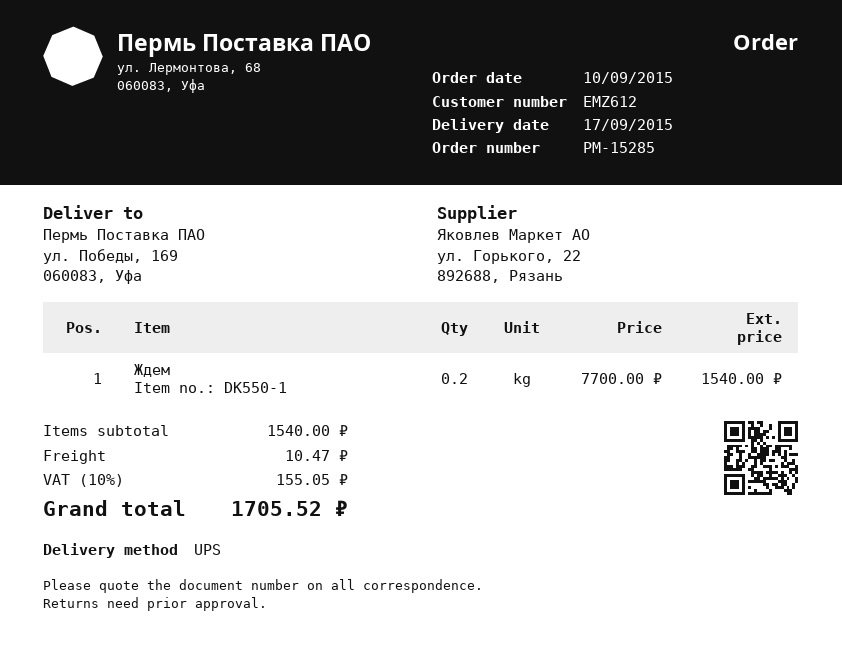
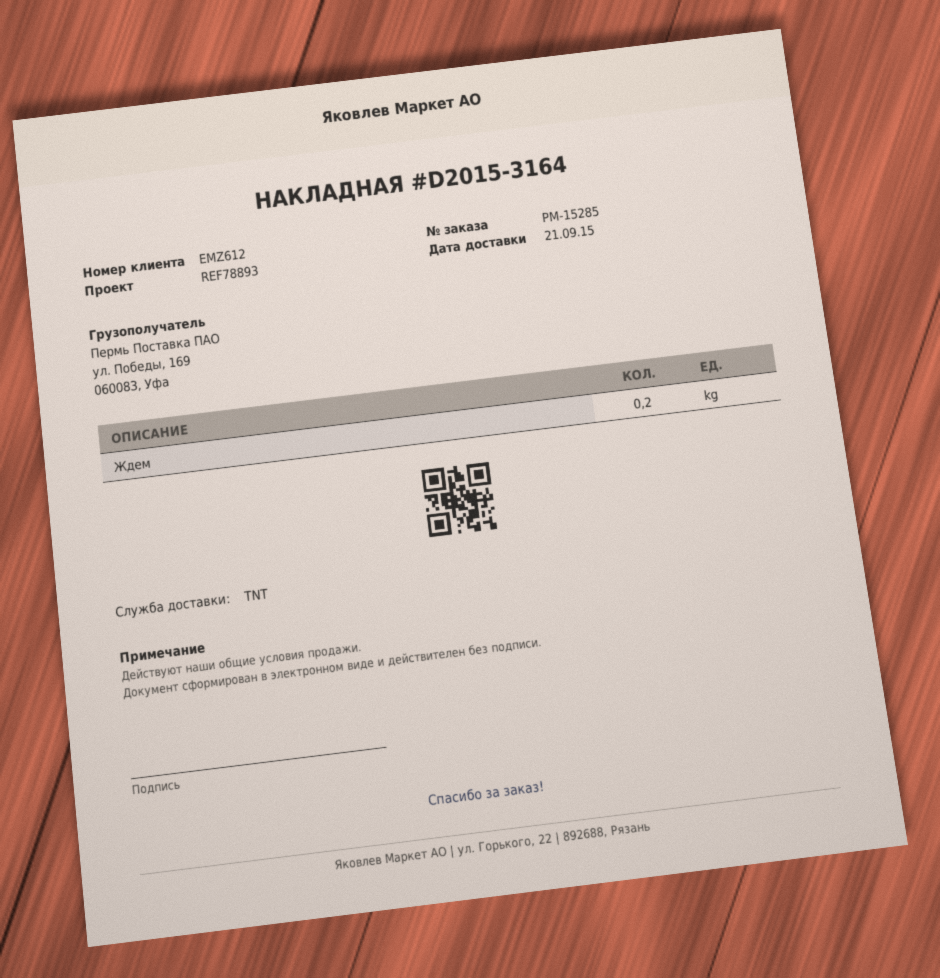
delivery date: 2015-09-17 -> 2015-09-21
shipping method: UPS -> TNT

